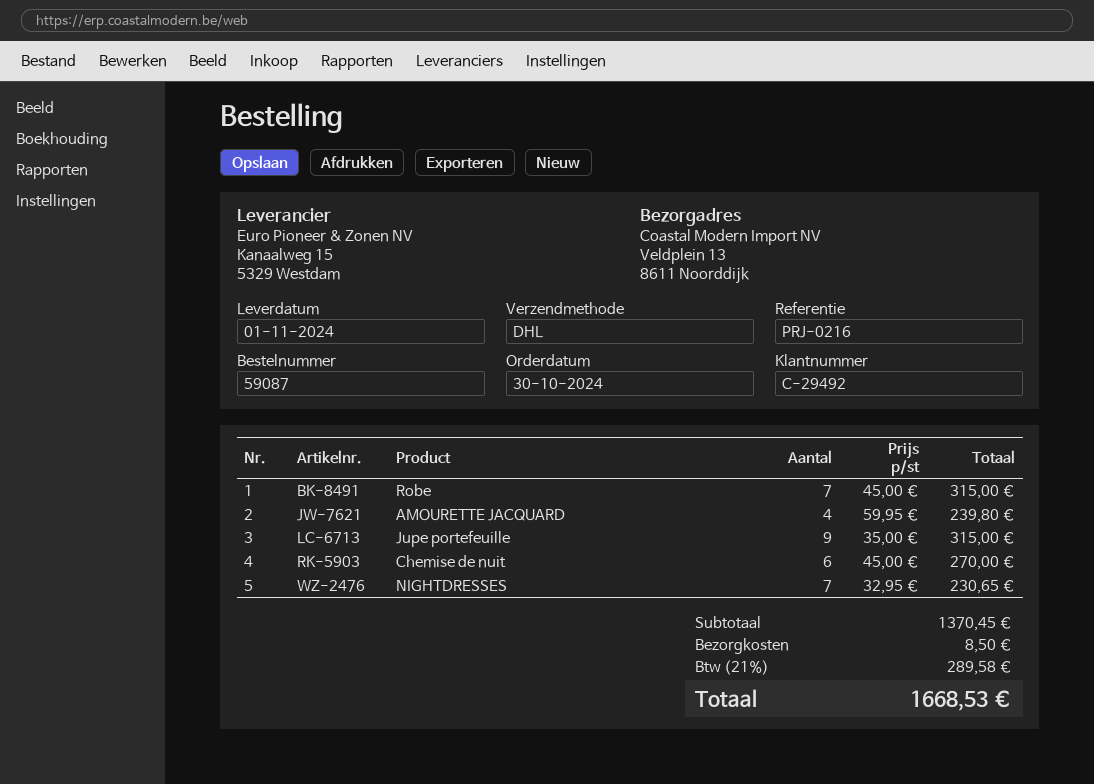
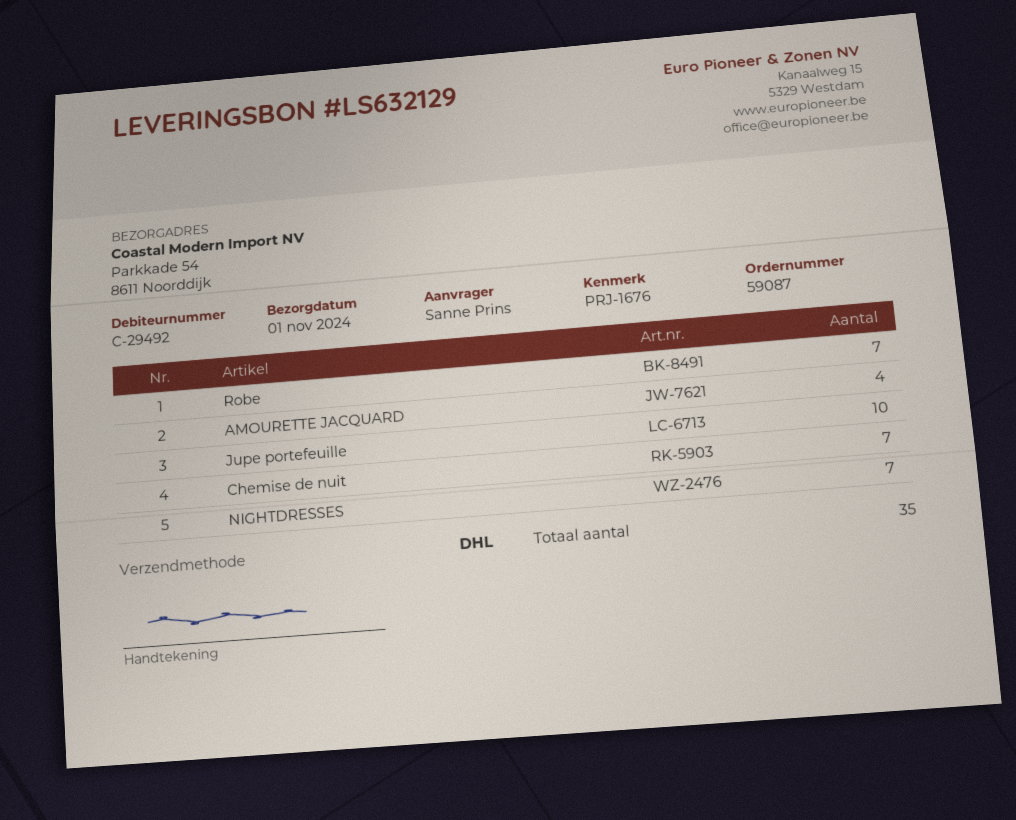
reference: PRJ-0216 -> PRJ-1676
ship to: Veldplein 13, 8611 Noorddijk -> Parkkade 54, 8611 Noorddijk
Jupe portefeuille: 9 -> 10
Chemise de nuit: 6 -> 7

